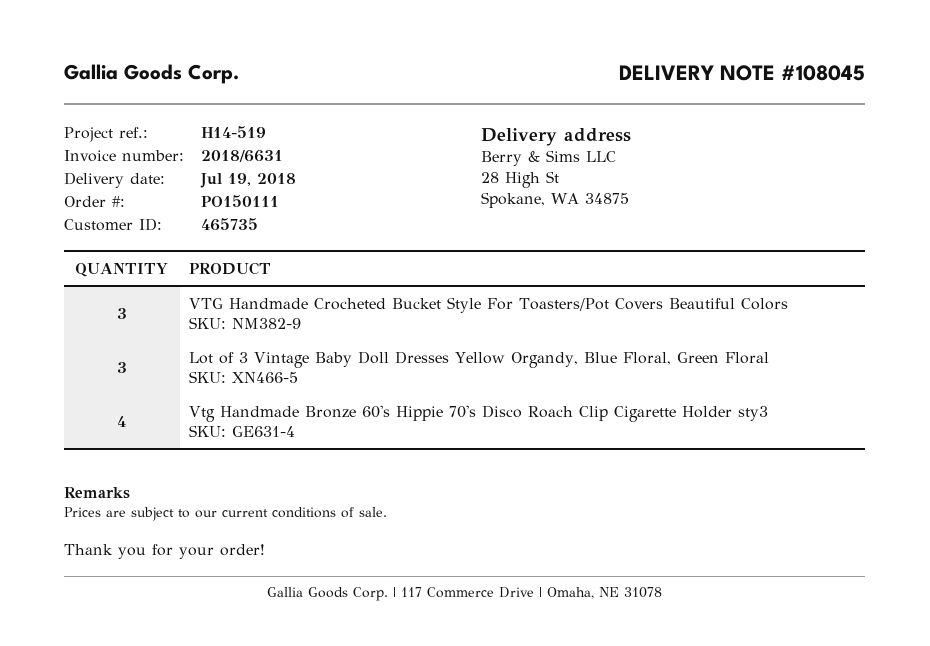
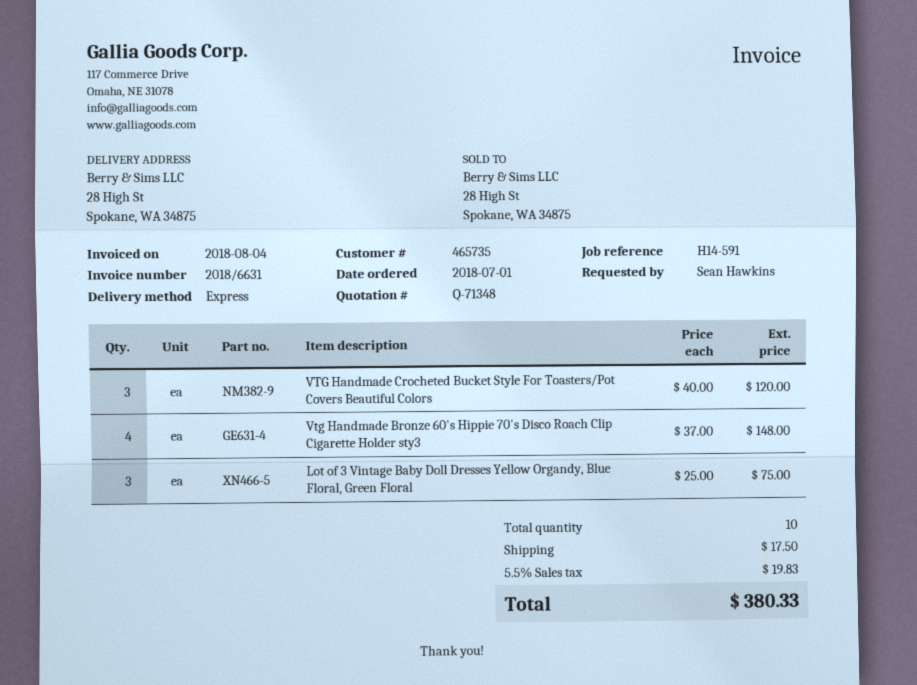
reference: H14-519 -> H14-591

